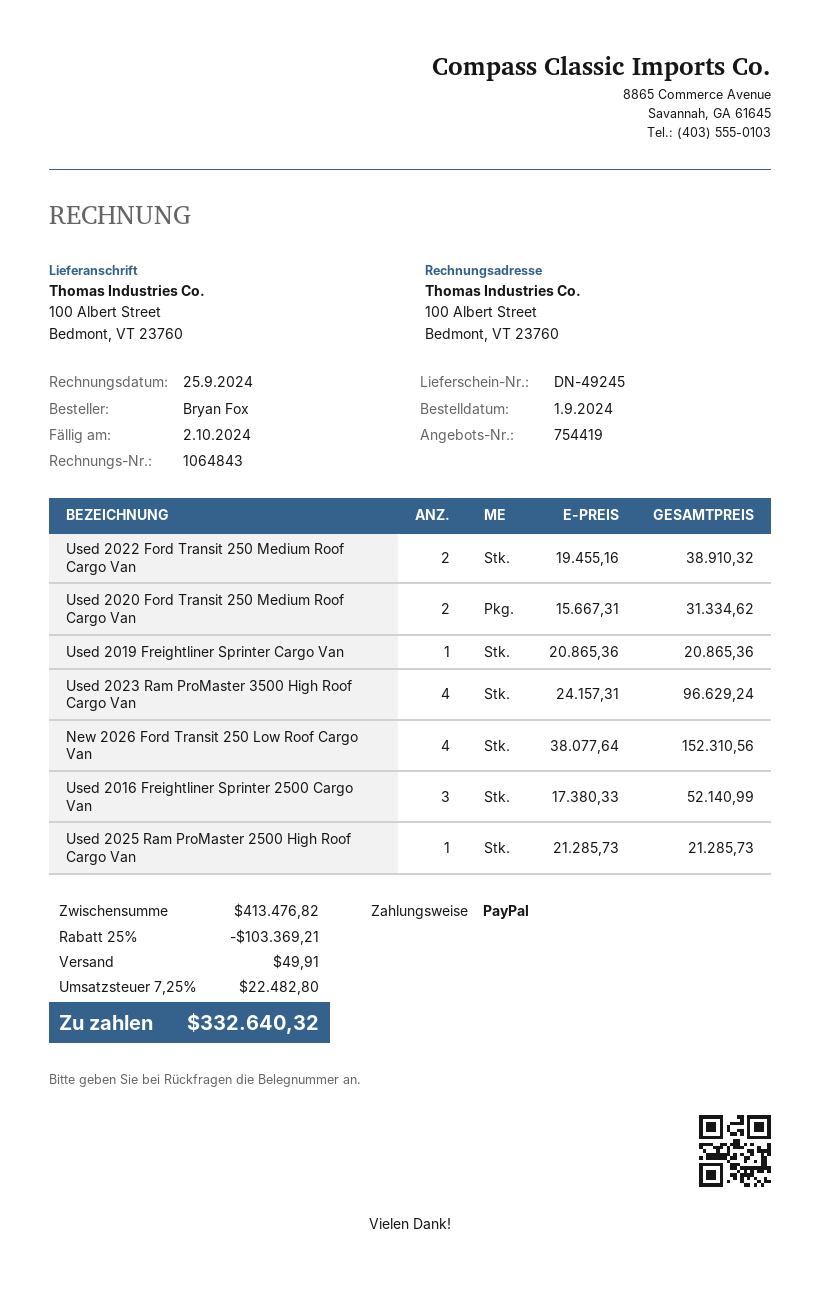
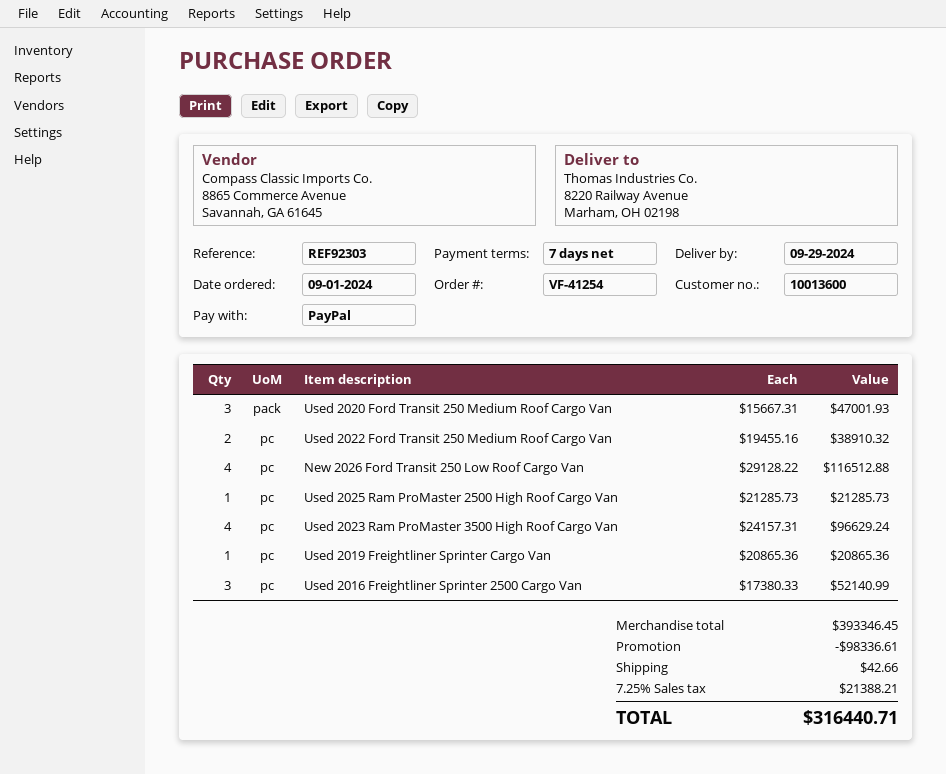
ship to: 100 Albert Street, Bedmont, VT 23760 -> 8220 Railway Avenue, Marham, OH 02198
Used 2020 Ford Transit 250 Medium Roof Cargo Van: 2 x 15667.31 = 31334.62 -> 3 x 15667.31 = 47001.93
New 2026 Ford Transit 250 Low Roof Cargo Van: 4 x 38077.64 = 152310.56 -> 4 x 29128.22 = 116512.88
subtotal: 413476.82 -> 393346.45
discount: 103369.21 -> 98336.61
shipping: 49.91 -> 42.66
tax: 7.25% = 22482.80 -> 7.25% = 21388.21
total: 332640.32 -> 316440.71

